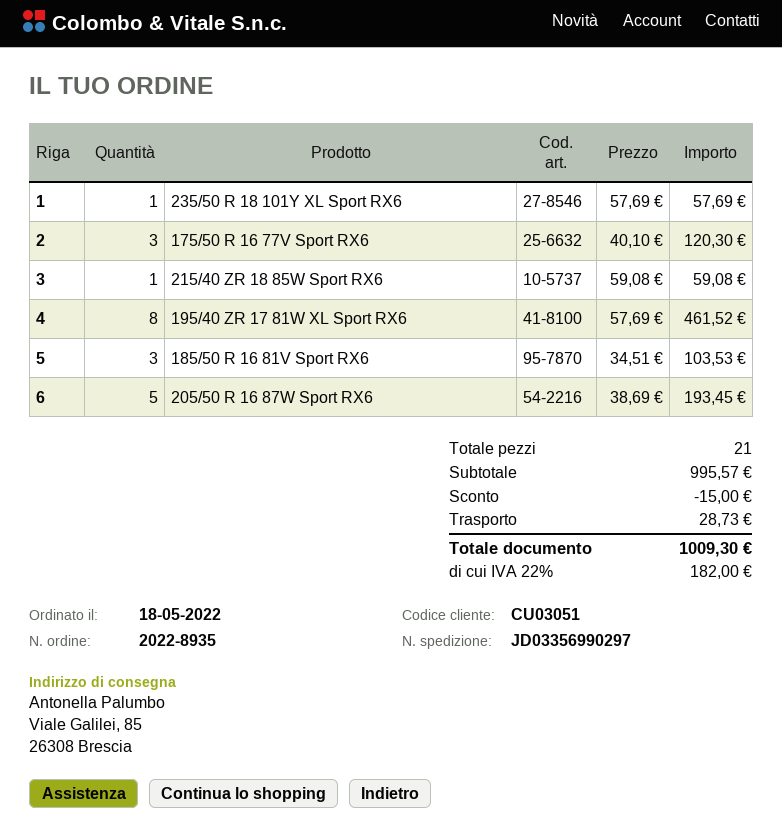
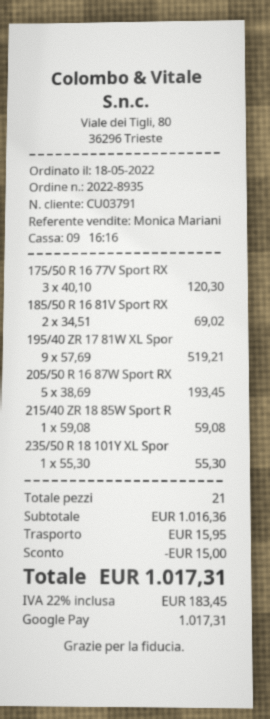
customer number: CU03051 -> CU03791
235/50 R 18 101Y XL Sport RX6: 1 x 57.69 = 57.69 -> 1 x 55.30 = 55.30
195/40 ZR 17 81W XL Sport RX6: 8 x 57.69 = 461.52 -> 9 x 57.69 = 519.21
185/50 R 16 81V Sport RX6: 3 x 34.51 = 103.53 -> 2 x 34.51 = 69.02
subtotal: 995.57 -> 1016.36
shipping: 28.73 -> 15.95
tax: 22% = 182.00 -> 22% = 183.45
total: 1009.30 -> 1017.31

